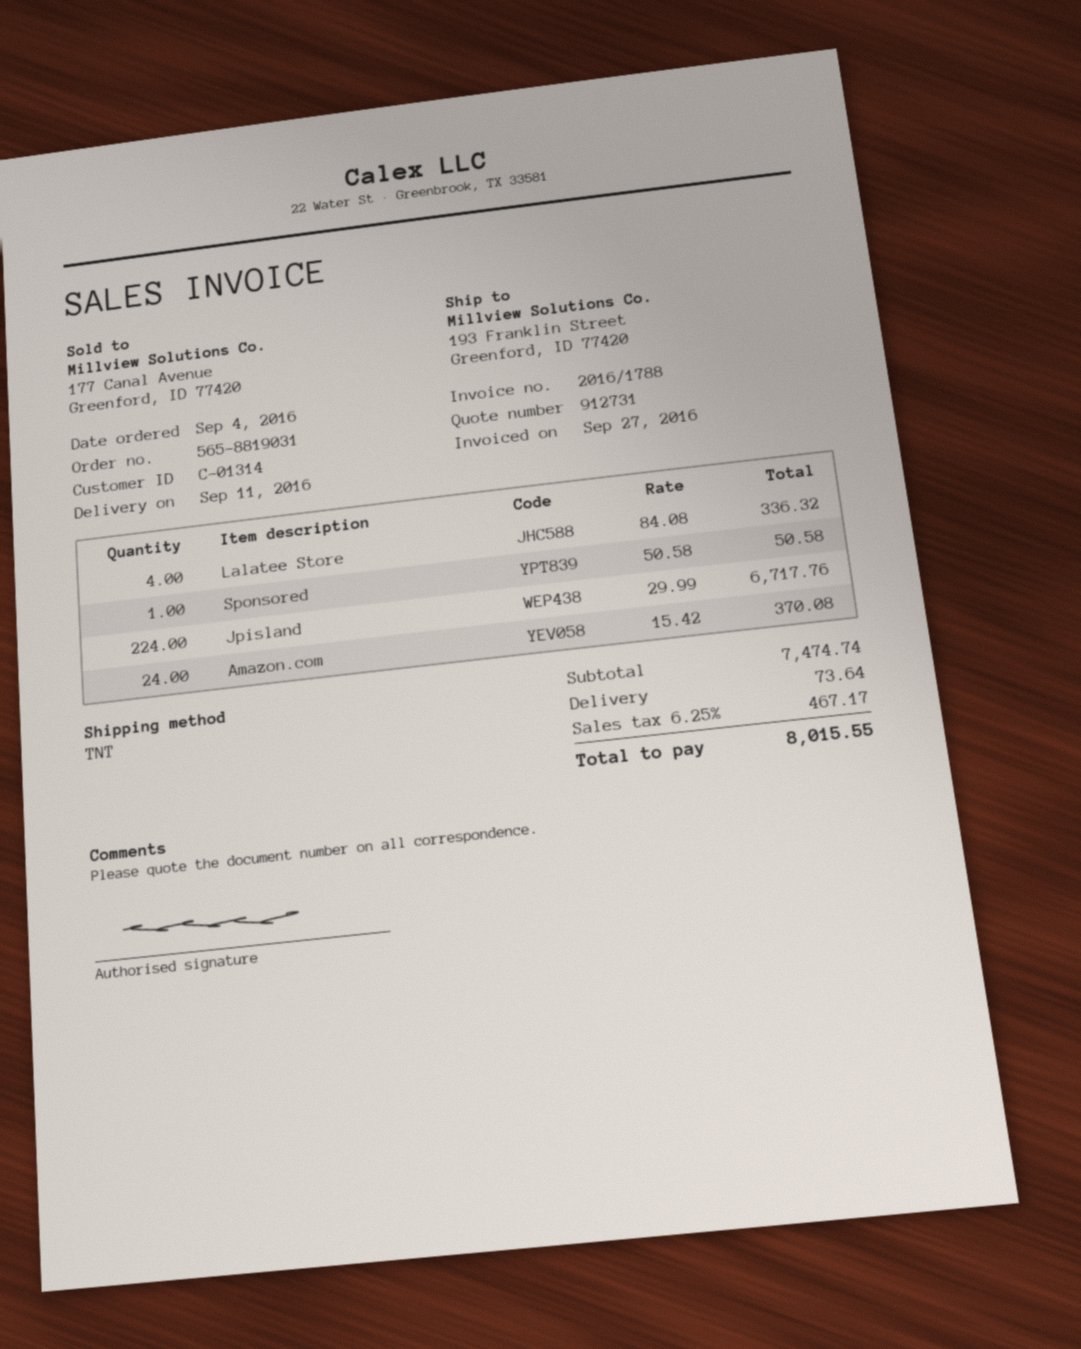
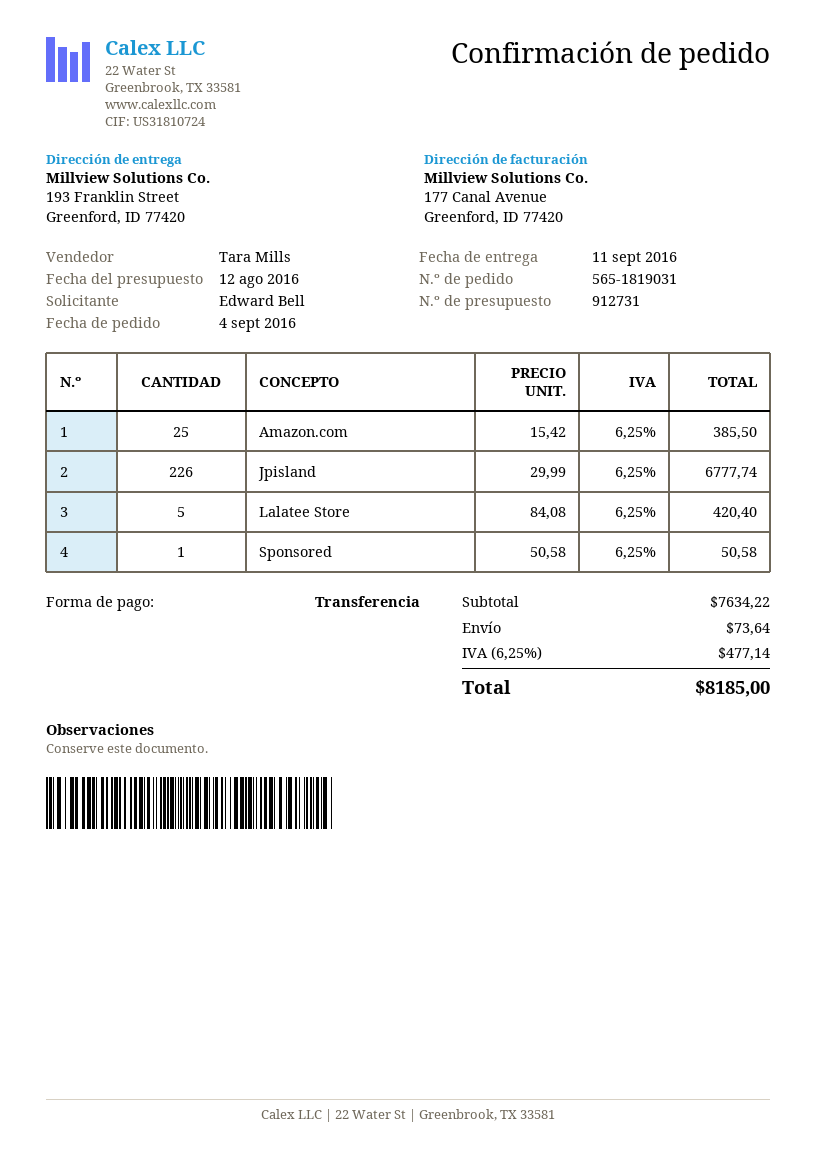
order number: 565-8819031 -> 565-1819031
Lalatee Store: 4 x 84.08 = 336.32 -> 5 x 84.08 = 420.40
Jpisland: 224 x 29.99 = 6717.76 -> 226 x 29.99 = 6777.74
Amazon.com: 24 x 15.42 = 370.08 -> 25 x 15.42 = 385.50
subtotal: 7474.74 -> 7634.22
tax: 6.25% = 467.17 -> 6.25% = 477.14
total: 8015.55 -> 8185.00

